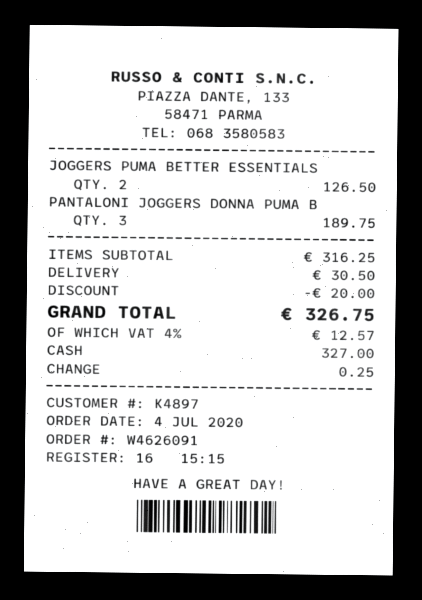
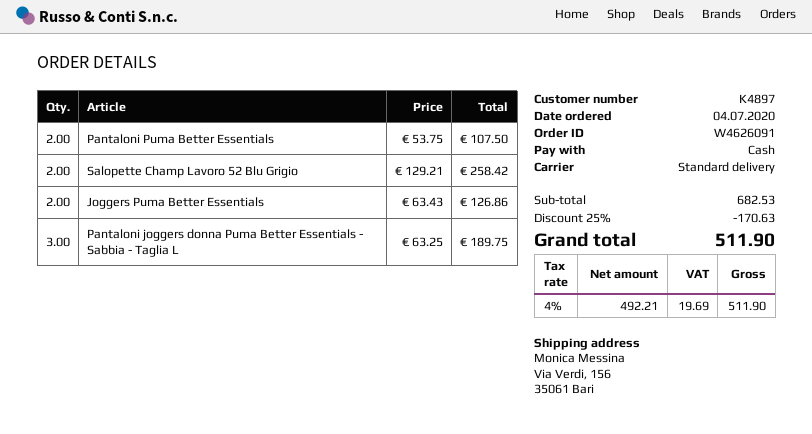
JOGGERS PUMA BETTER ESSENTIALS: 2 for 126.50 -> 2 for 126.86
Pantaloni Puma Better Essentials: none -> 2 for 107.50
Salopette Champ Lavoro 52 Blu Grigio: none -> 2 for 258.42
subtotal: 316.25 -> 682.53
discount: 20.00 -> 170.63
shipping: 30.50 -> none
tax: 4% = 12.57 -> 4% = 19.69
total: 326.75 -> 511.90

